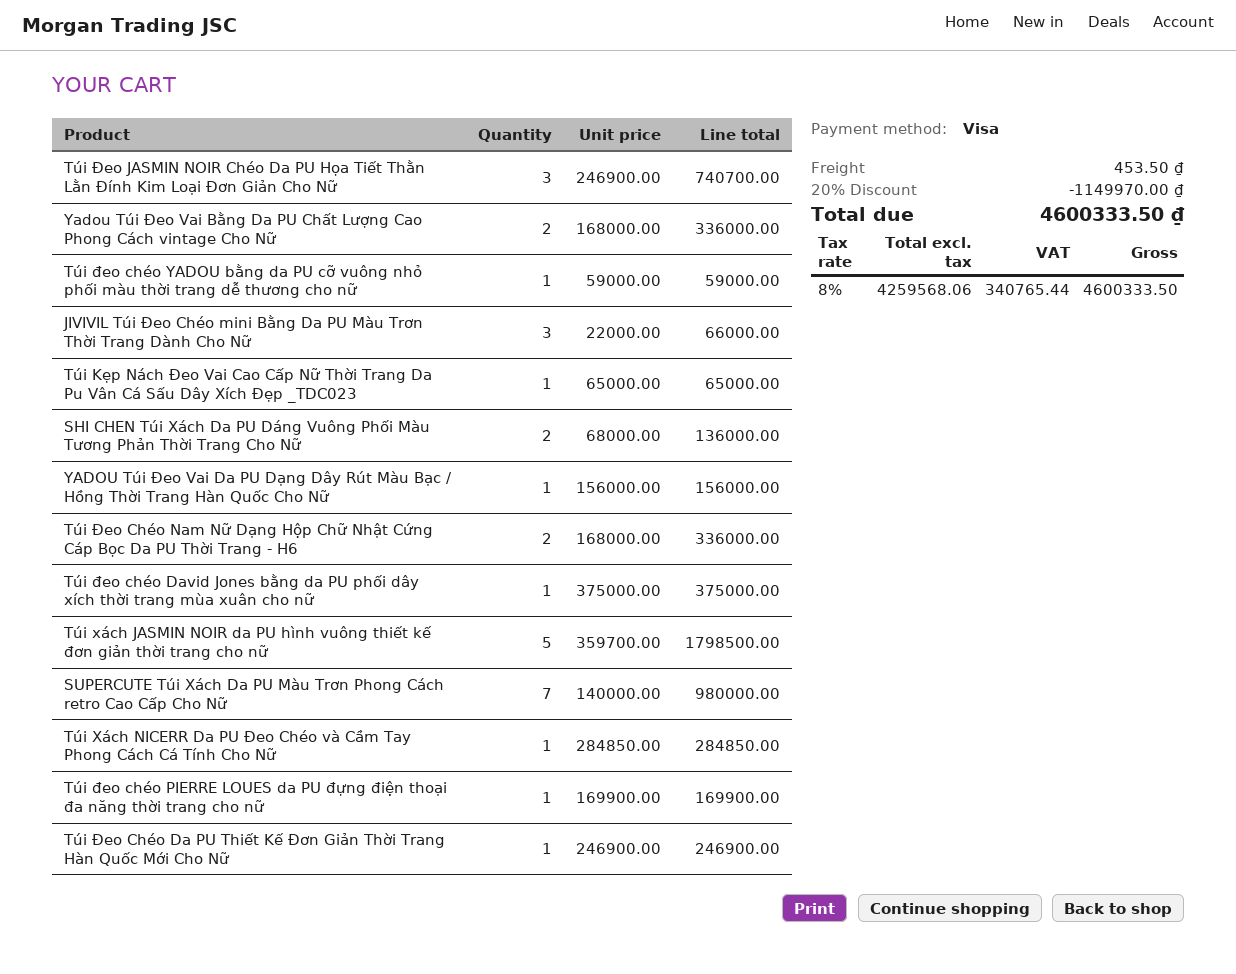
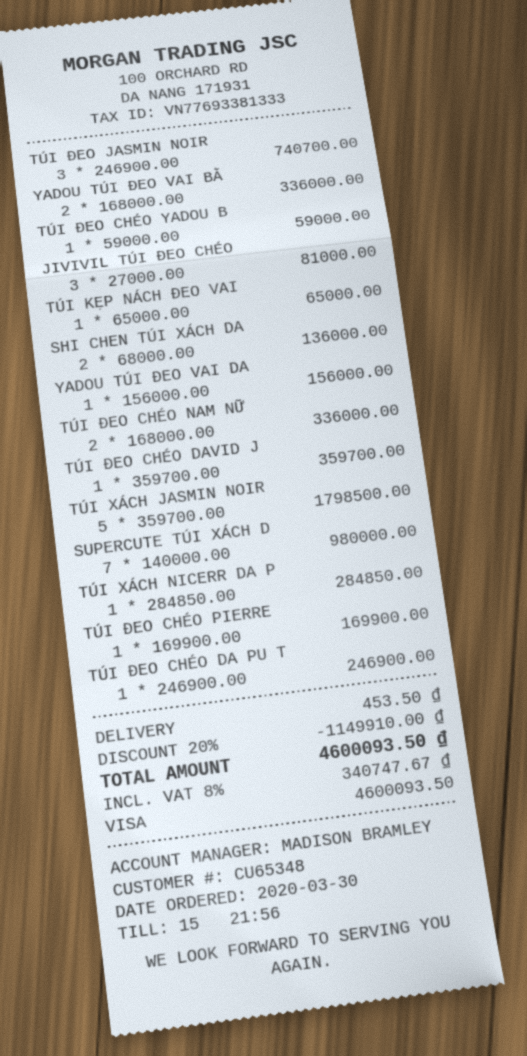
JIVIVIL Túi Đeo Chéo mini Bằng Da PU Màu Trơn Thời Trang Dành Cho Nữ: 3 x 22000.00 = 66000.00 -> 3 x 27000.00 = 81000.00
Túi đeo chéo David Jones bằng da PU phối dây xích thời trang mùa xuân cho nữ: 1 x 375000.00 = 375000.00 -> 1 x 359700.00 = 359700.00
discount: 20% = 1149970.00 -> 20% = 1149910.00
tax: 8% = 340765.44 -> 8% = 340747.67
total: 4600333.50 -> 4600093.50

